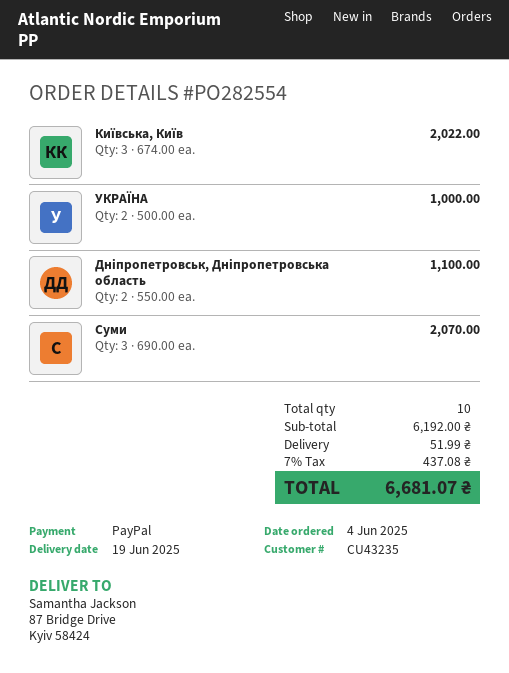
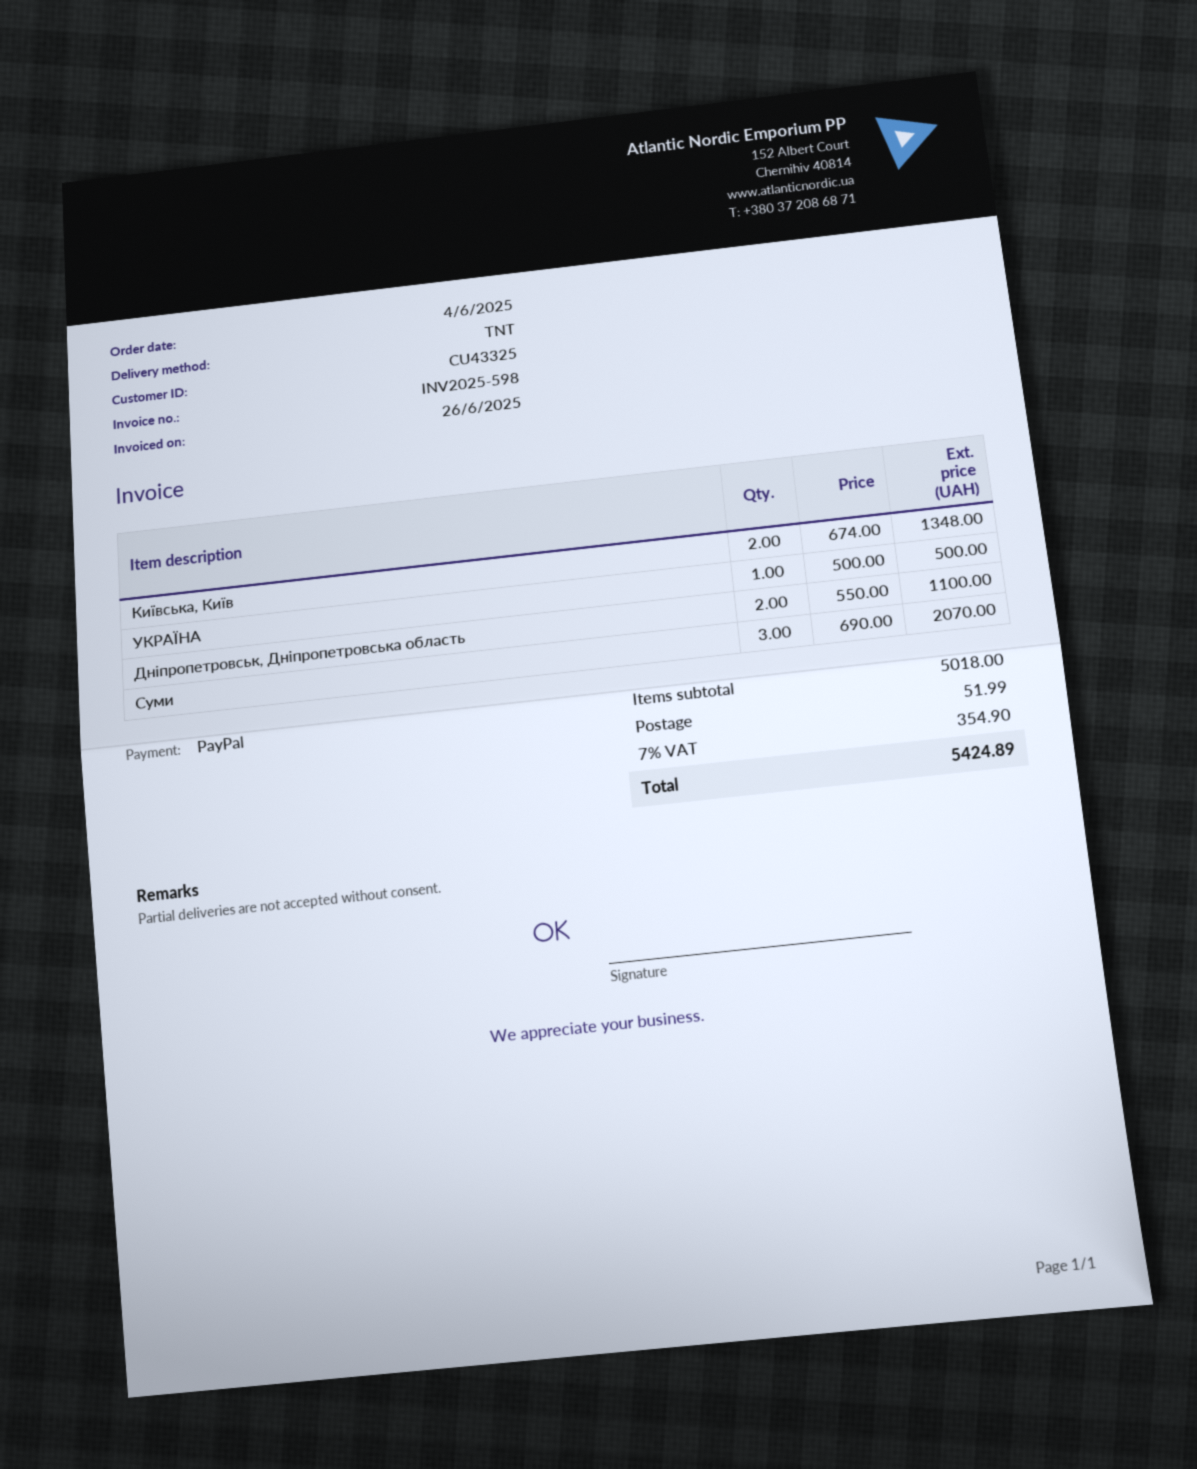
customer number: CU43235 -> CU43325
Київська, Київ: 3 x 674.00 = 2022.00 -> 2 x 674.00 = 1348.00
УКРАЇНА: 2 x 500.00 = 1000.00 -> 1 x 500.00 = 500.00
subtotal: 6192.00 -> 5018.00
tax: 7% = 437.08 -> 7% = 354.90
total: 6681.07 -> 5424.89

